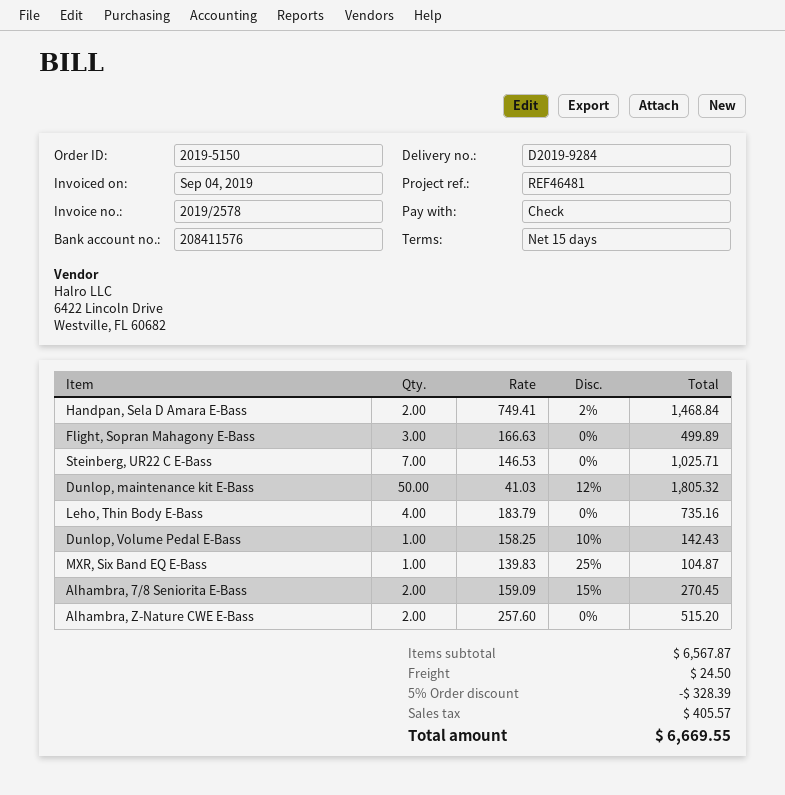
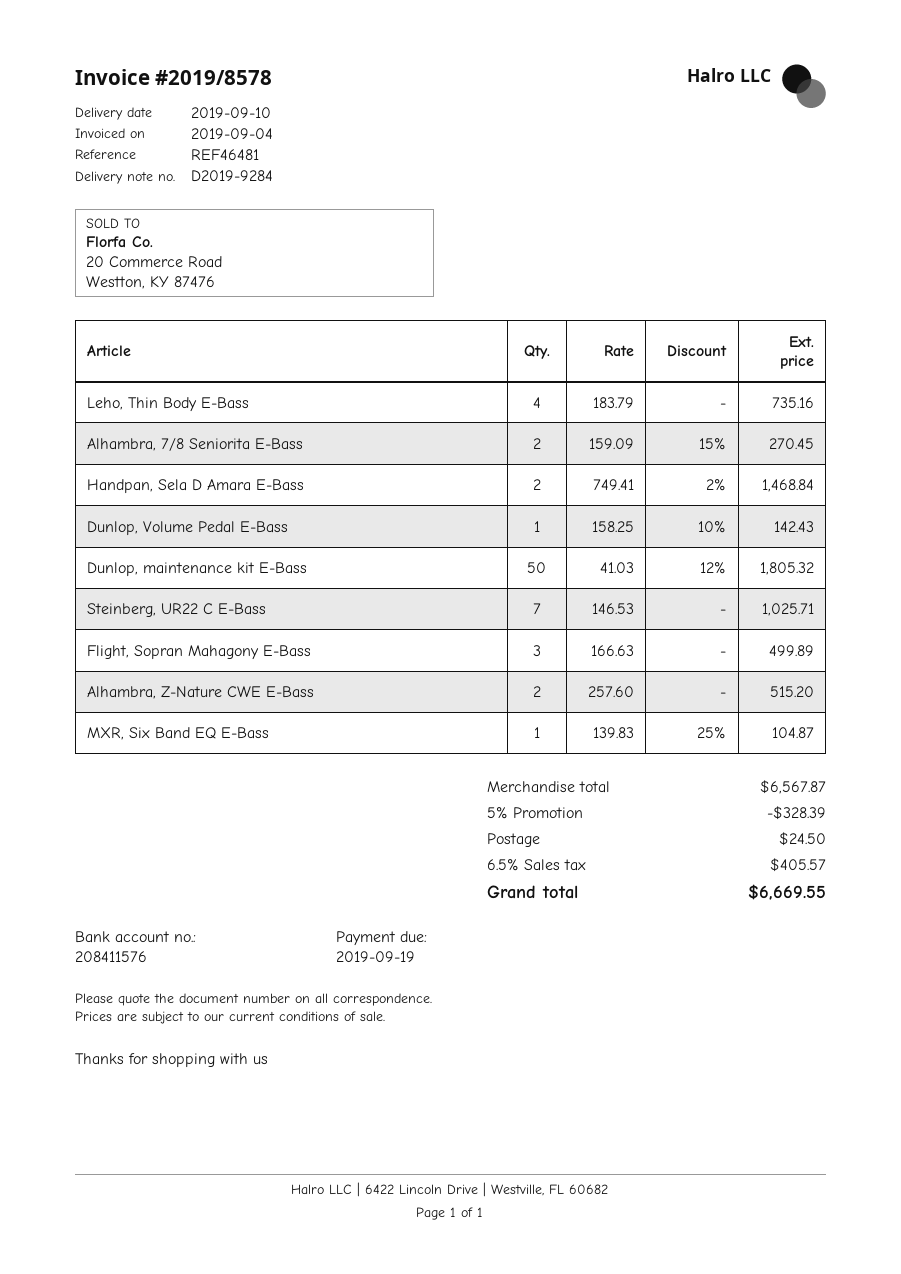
invoice number: 2019/2578 -> 2019/8578

